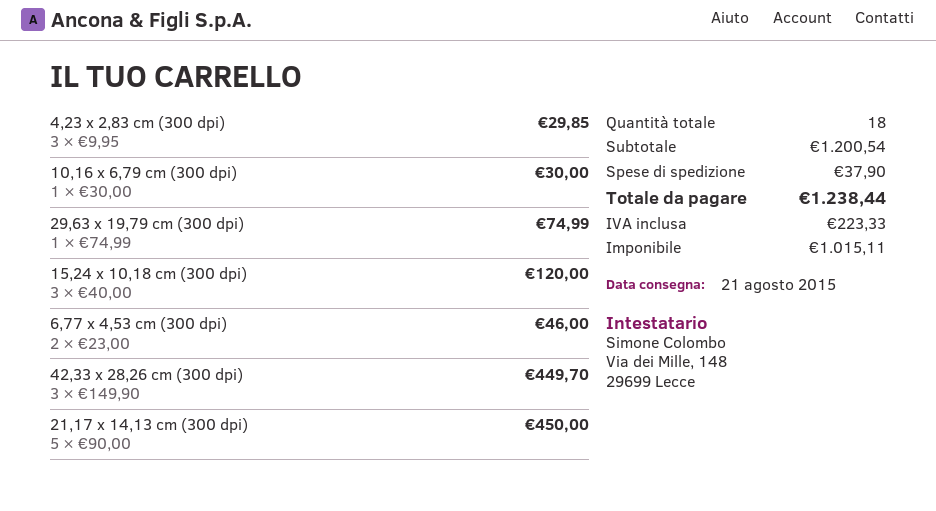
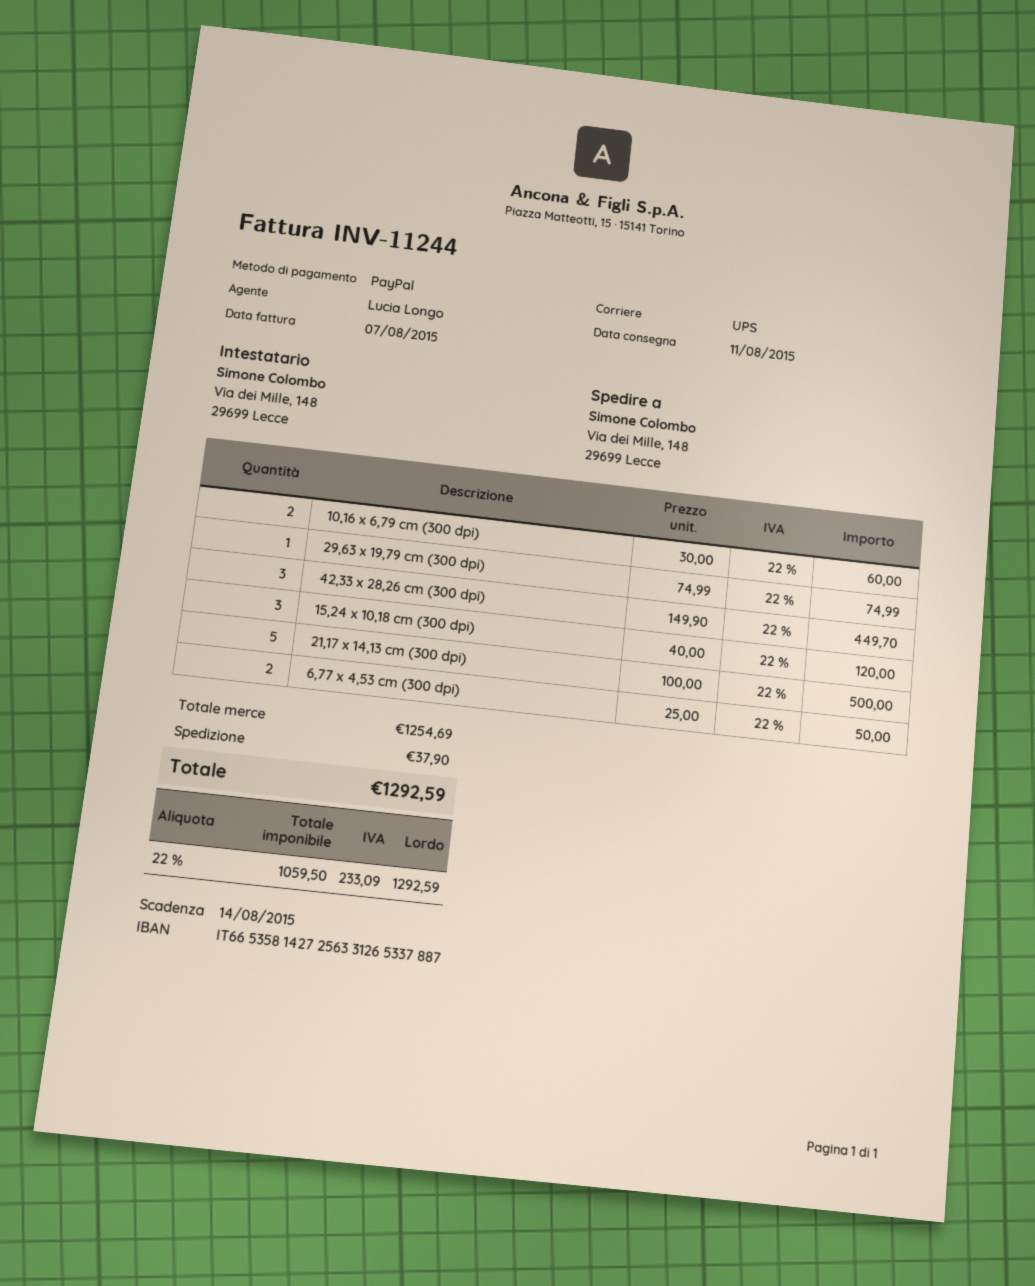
delivery date: 2015-08-21 -> 2015-08-11
4,23 x 2,83 cm (300 dpi): 3 x 9.95 = 29.85 -> none
10,16 x 6,79 cm (300 dpi): 1 x 30.00 = 30.00 -> 2 x 30.00 = 60.00
6,77 x 4,53 cm (300 dpi): 2 x 23.00 = 46.00 -> 2 x 25.00 = 50.00
21,17 x 14,13 cm (300 dpi): 5 x 90.00 = 450.00 -> 5 x 100.00 = 500.00
subtotal: 1200.54 -> 1254.69
net: 1015.11 -> 1059.50
tax: 223.33 -> 233.09
total: 1238.44 -> 1292.59

